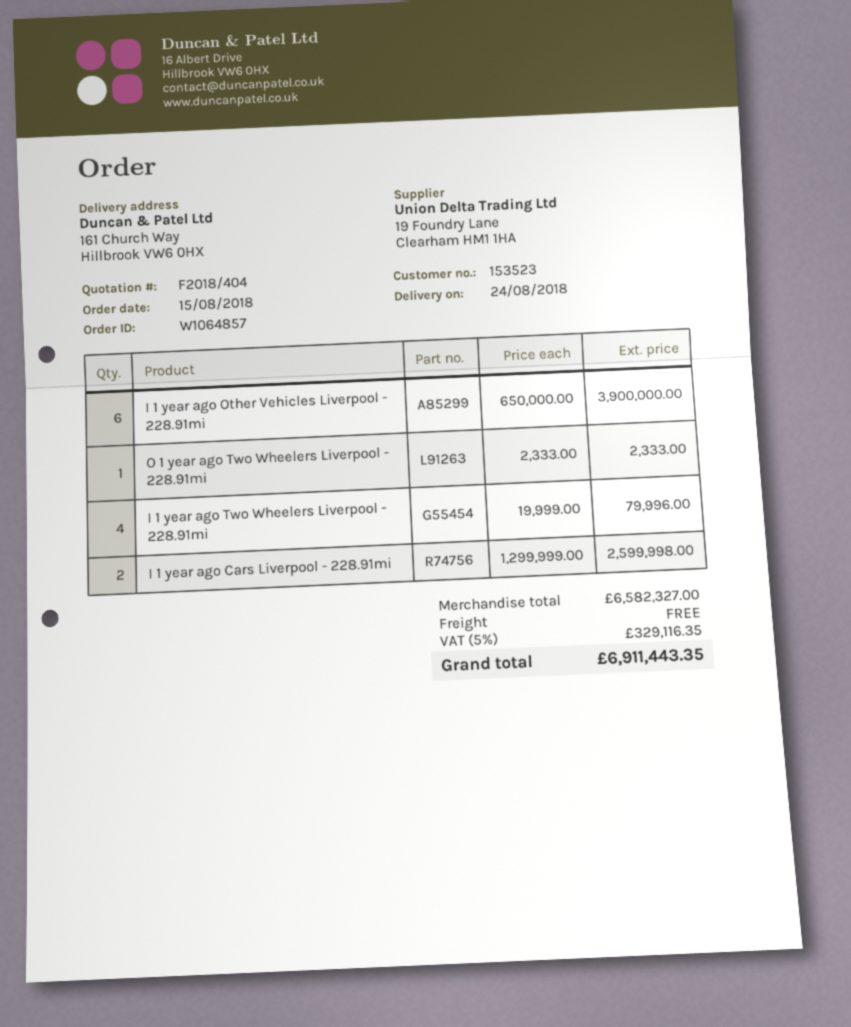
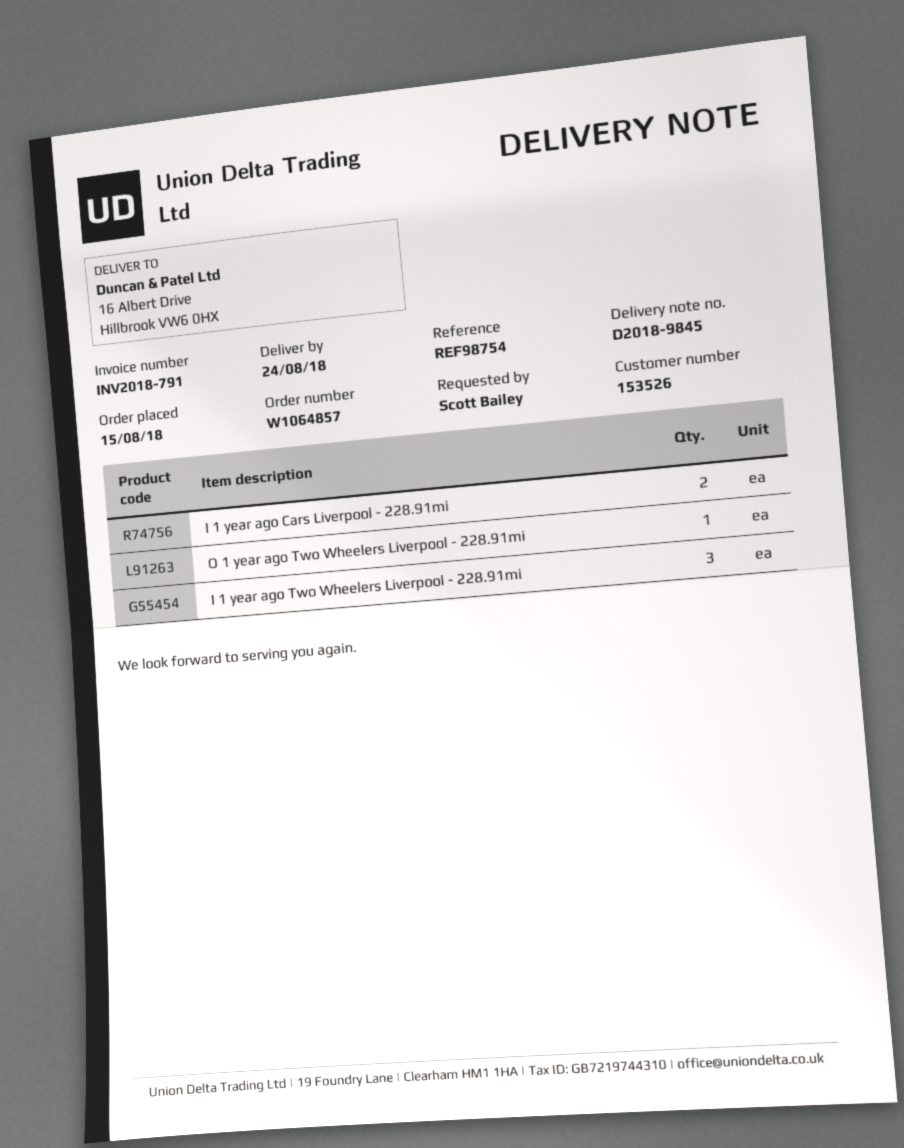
customer number: 153523 -> 153526
ship to: 161 Church Way, Hillbrook VW6 0HX -> 16 Albert Drive, Hillbrook VW6 0HX
I 1 year ago Other Vehicles Liverpool - 228.91mi: 6 -> none
I 1 year ago Two Wheelers Liverpool - 228.91mi: 4 -> 3

